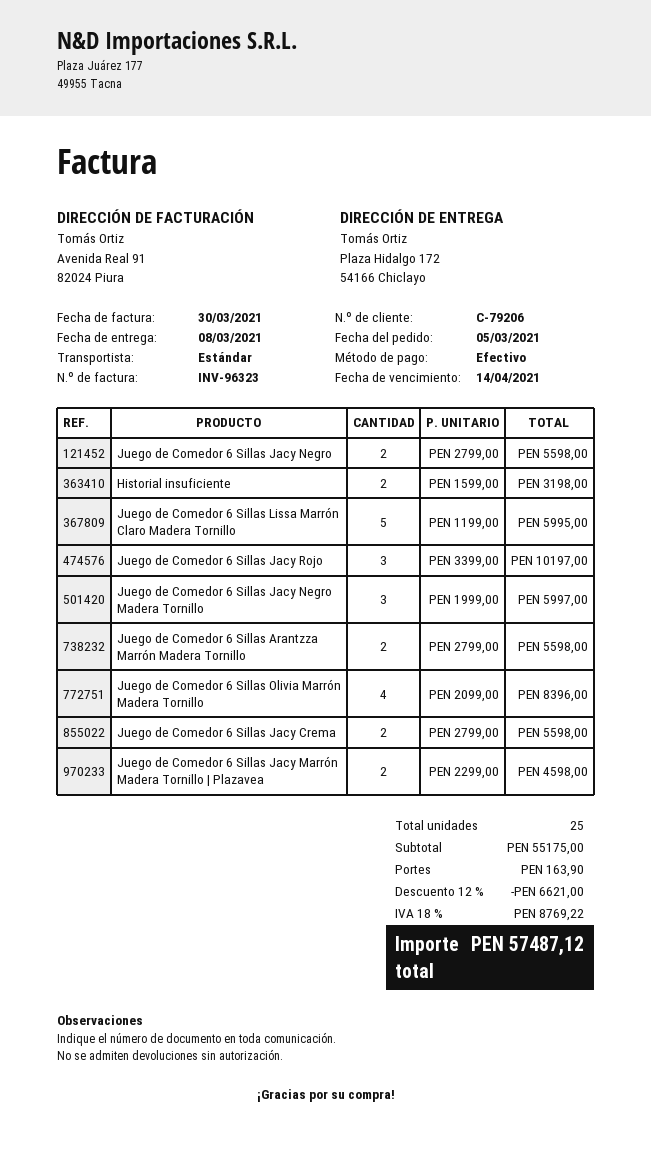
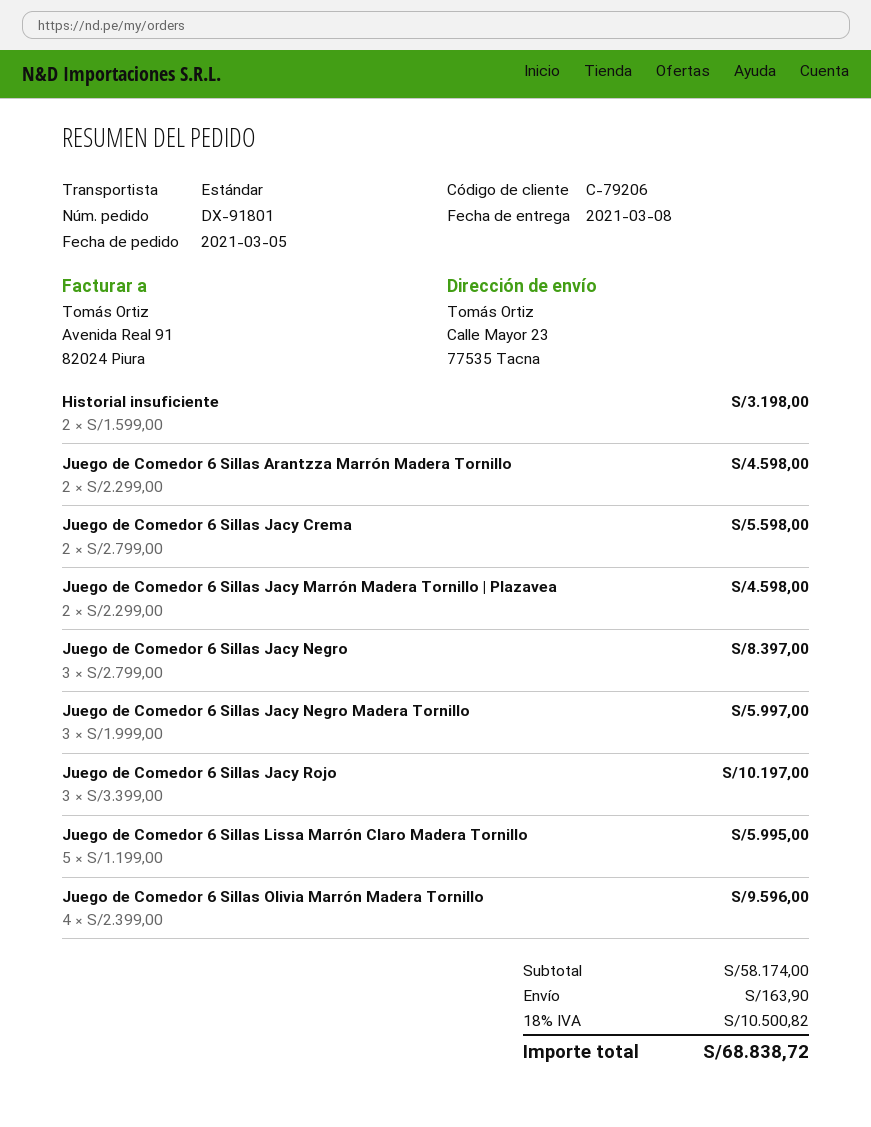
ship to: Plaza Hidalgo 172, 54166 Chiclayo -> Calle Mayor 23, 77535 Tacna
Juego de Comedor 6 Sillas Jacy Negro: 2 x 2799.00 = 5598.00 -> 3 x 2799.00 = 8397.00
Juego de Comedor 6 Sillas Arantzza Marrón Madera Tornillo: 2 x 2799.00 = 5598.00 -> 2 x 2299.00 = 4598.00
Juego de Comedor 6 Sillas Olivia Marrón Madera Tornillo: 4 x 2099.00 = 8396.00 -> 4 x 2399.00 = 9596.00
subtotal: 55175.00 -> 58174.00
discount: 12% = 6621.00 -> none
tax: 18% = 8769.22 -> 18% = 10500.82
total: 57487.12 -> 68838.72

